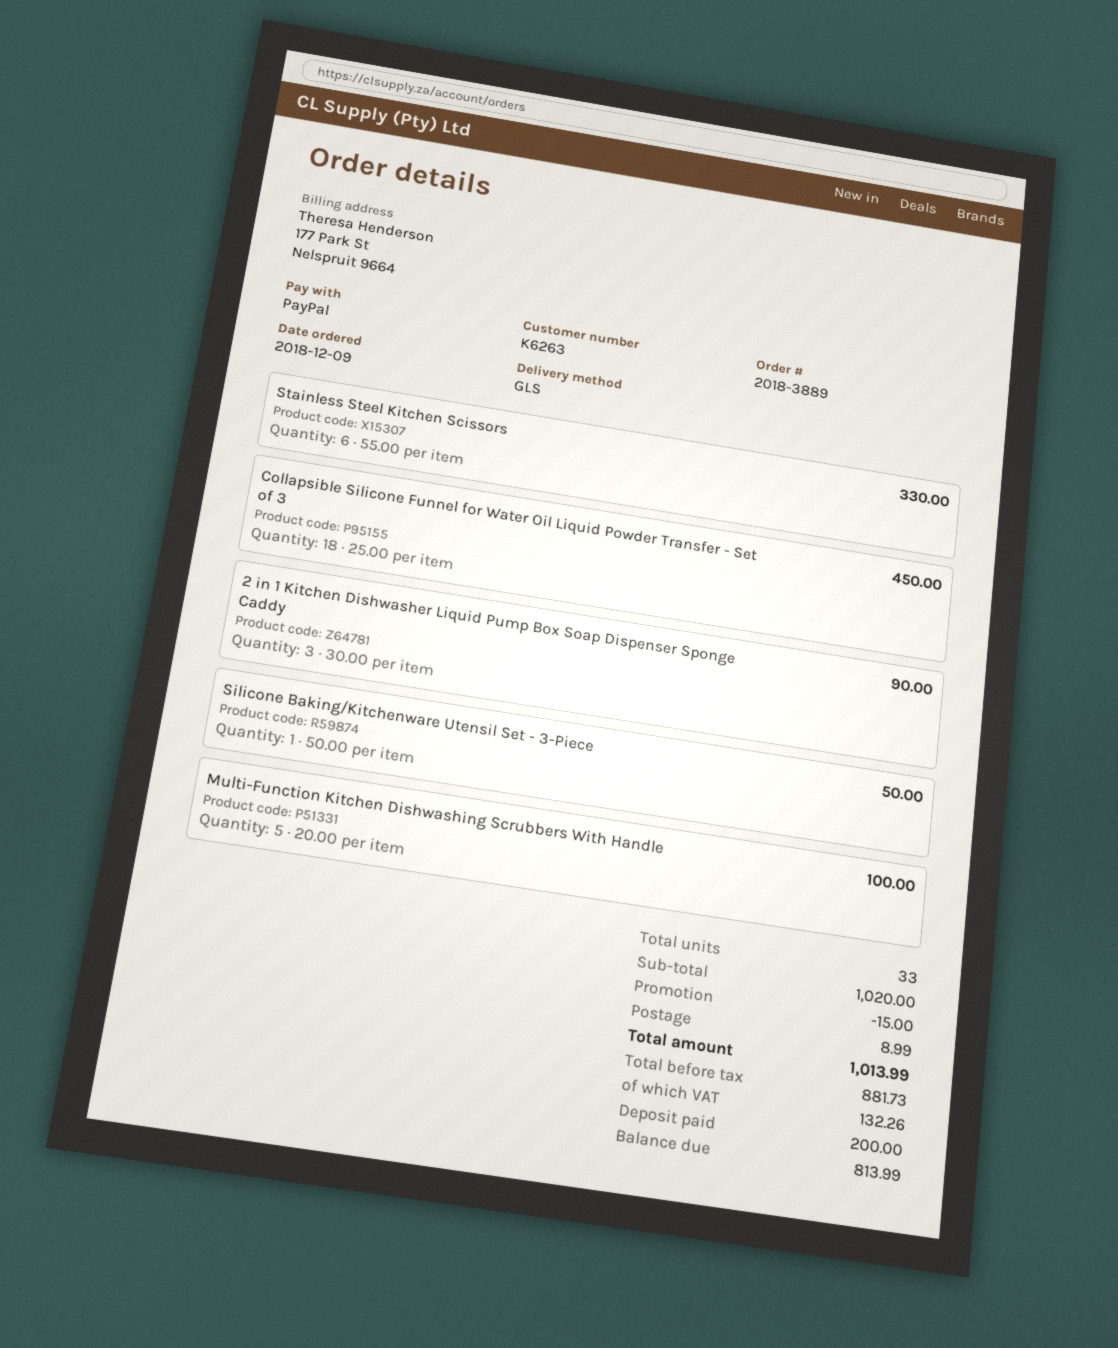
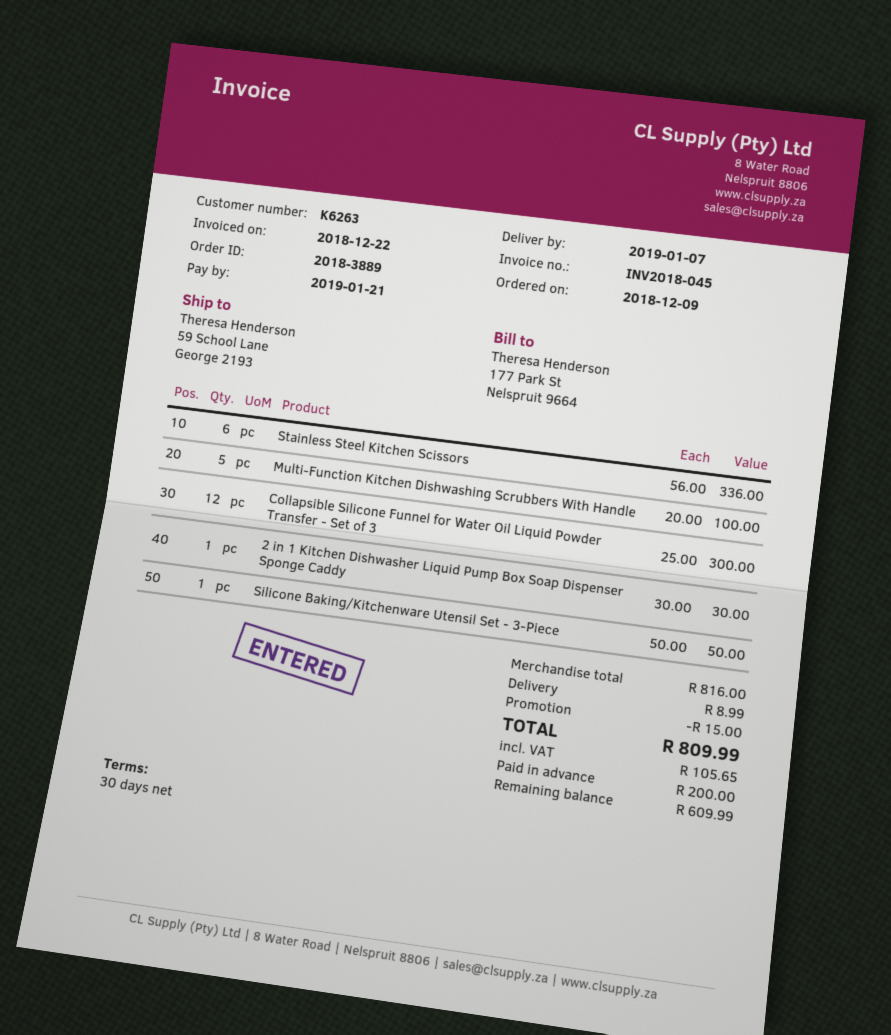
Stainless Steel Kitchen Scissors: 6 x 55.00 = 330.00 -> 6 x 56.00 = 336.00
Collapsible Silicone Funnel for Water Oil Liquid Powder Transfer - Set of 3: 18 x 25.00 = 450.00 -> 12 x 25.00 = 300.00
2 in 1 Kitchen Dishwasher Liquid Pump Box Soap Dispenser Sponge Caddy: 3 x 30.00 = 90.00 -> 1 x 30.00 = 30.00
subtotal: 1020.00 -> 816.00
tax: 132.26 -> 105.65
total: 1013.99 -> 809.99
balance: 813.99 -> 609.99

